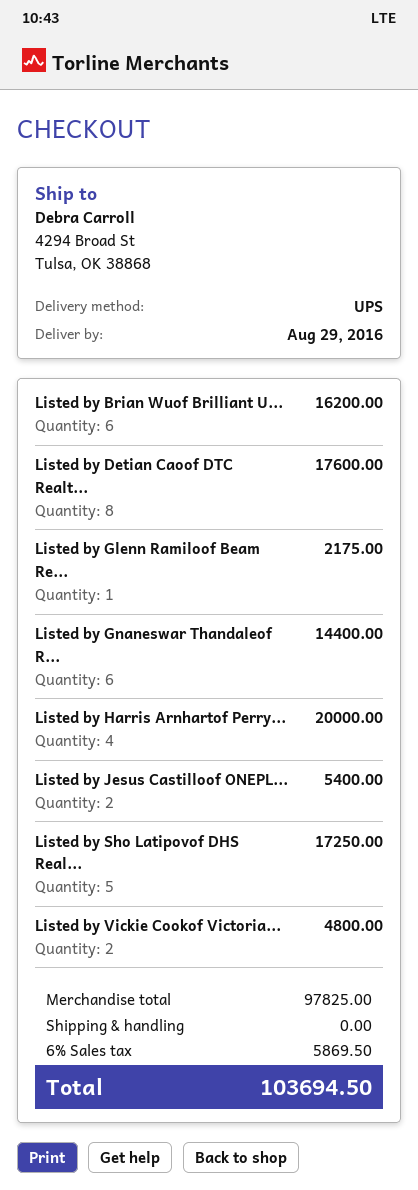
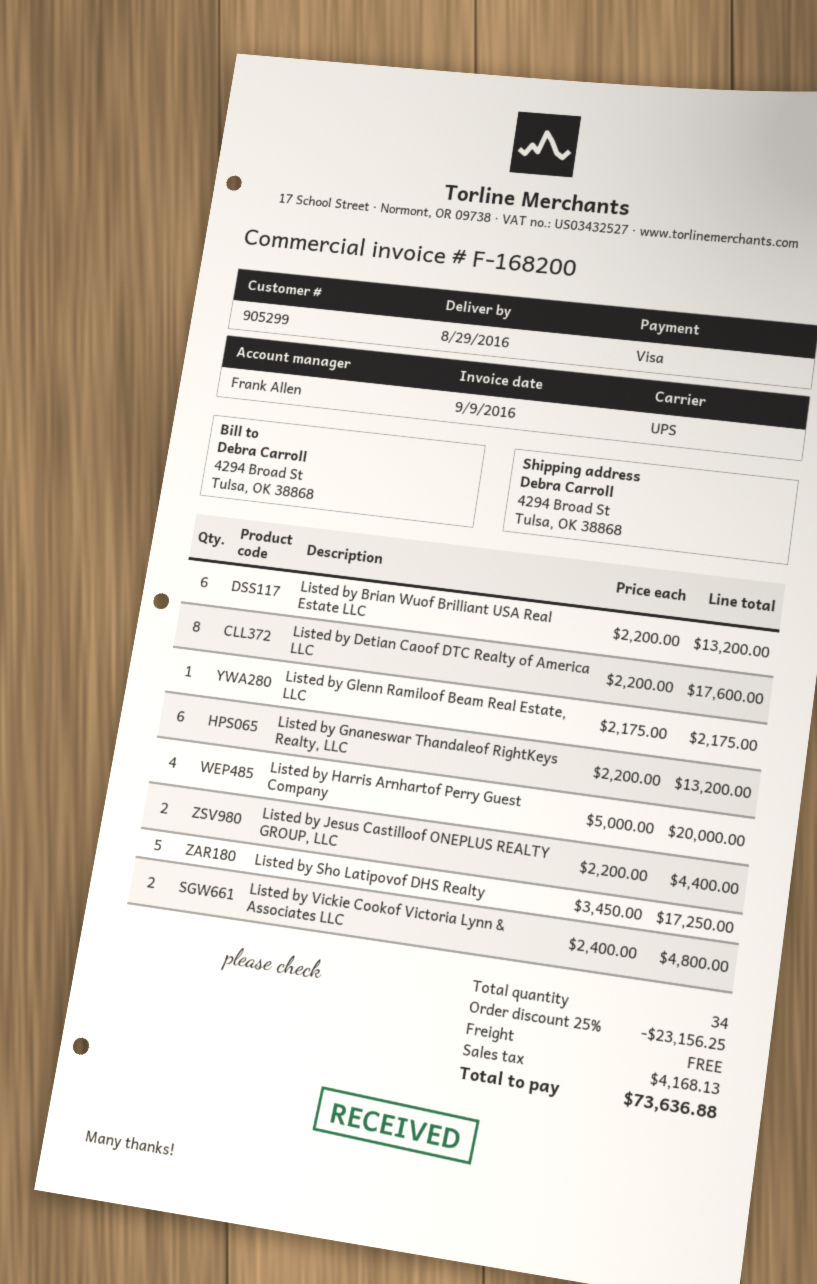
Listed by Brian Wuof Brilliant U...: 6 for 16200.00 -> 6 for 13200.00
Listed by Gnaneswar Thandaleof R...: 6 for 14400.00 -> 6 for 13200.00
Listed by Jesus Castilloof ONEPL...: 2 for 5400.00 -> 2 for 4400.00
discount: none -> 25% = 23156.25
tax: 5869.50 -> 4168.13
total: 103694.50 -> 73636.88

